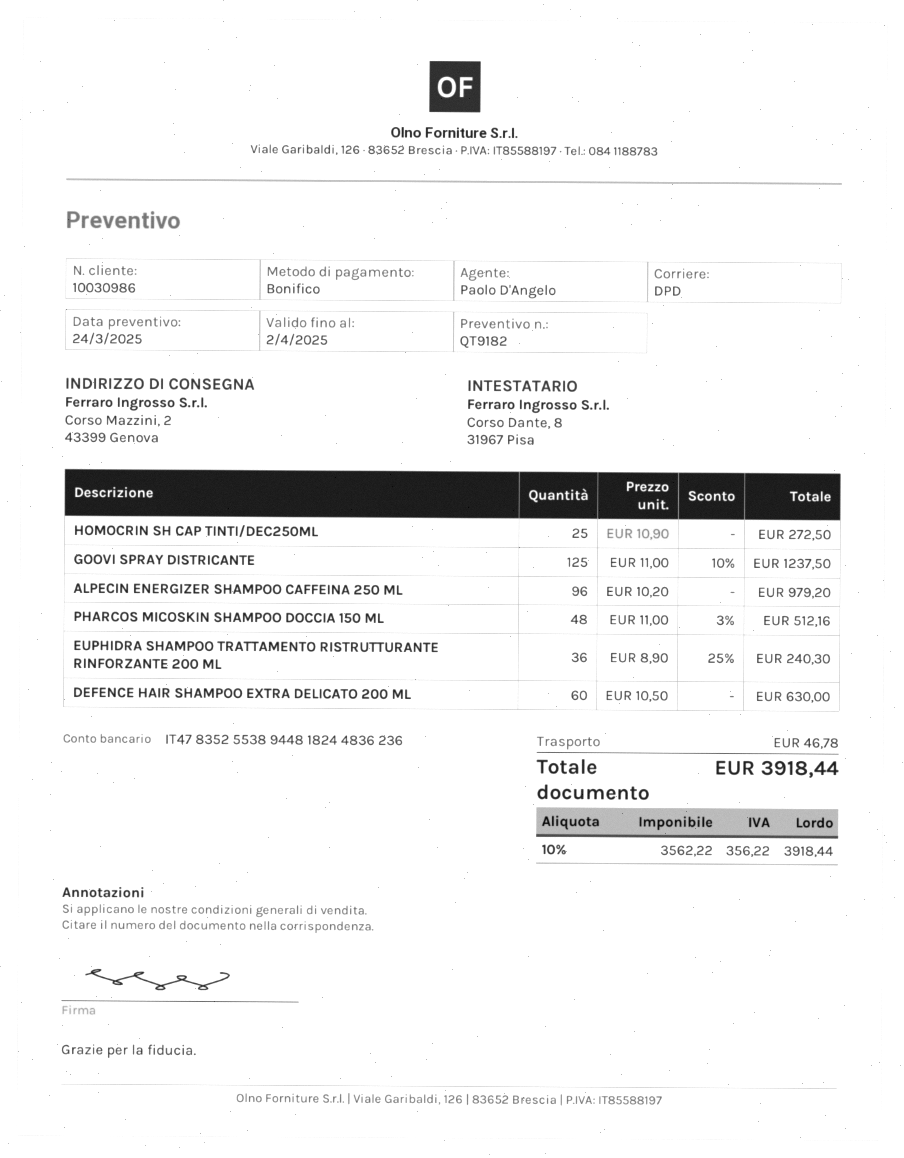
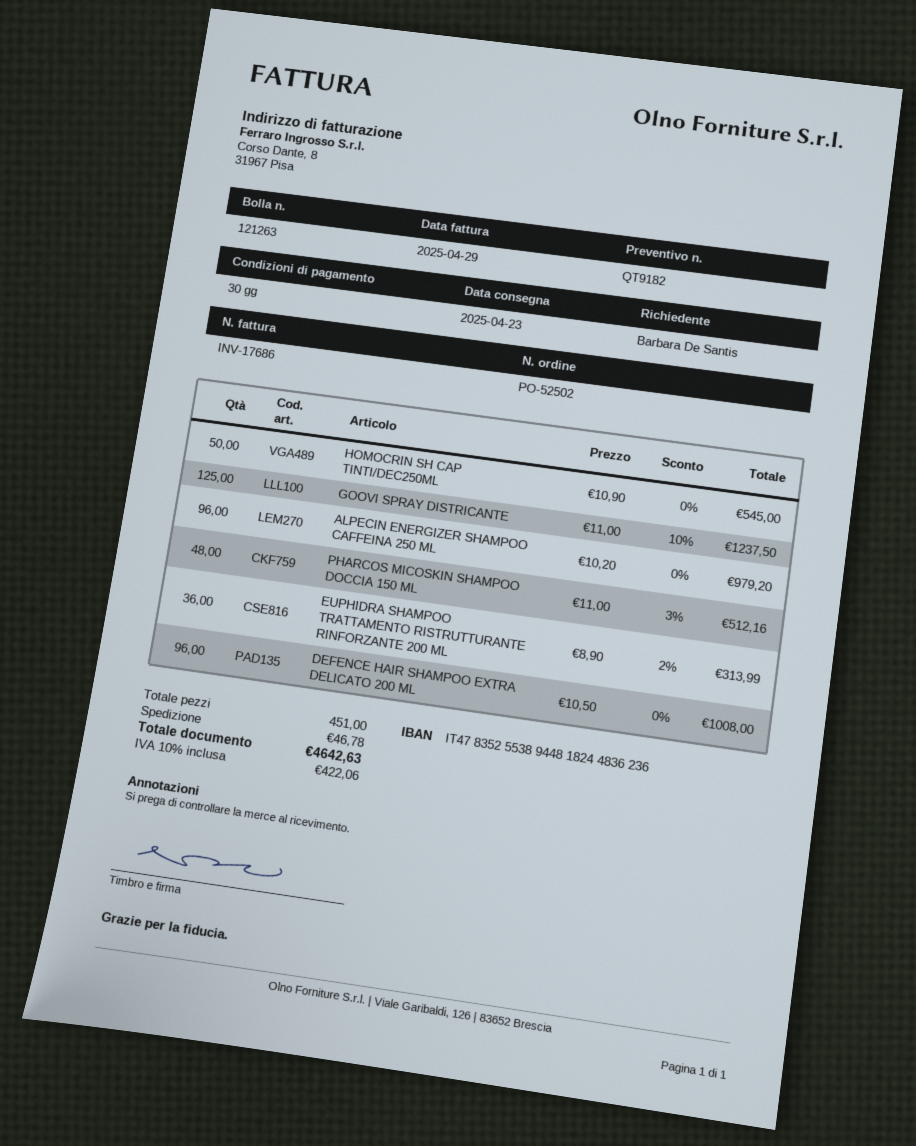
HOMOCRIN SH CAP TINTI/DEC250ML: 25 x 10.90 = 272.50 -> 50 x 10.90 = 545.00
EUPHIDRA SHAMPOO TRATTAMENTO RISTRUTTURANTE RINFORZANTE 200 ML: 36 x 8.90 - 25% = 240.30 -> 36 x 8.90 - 2% = 313.99
DEFENCE HAIR SHAMPOO EXTRA DELICATO 200 ML: 60 x 10.50 = 630.00 -> 96 x 10.50 = 1008.00
tax: 10% = 356.22 -> 10% = 422.06
total: 3918.44 -> 4642.63

